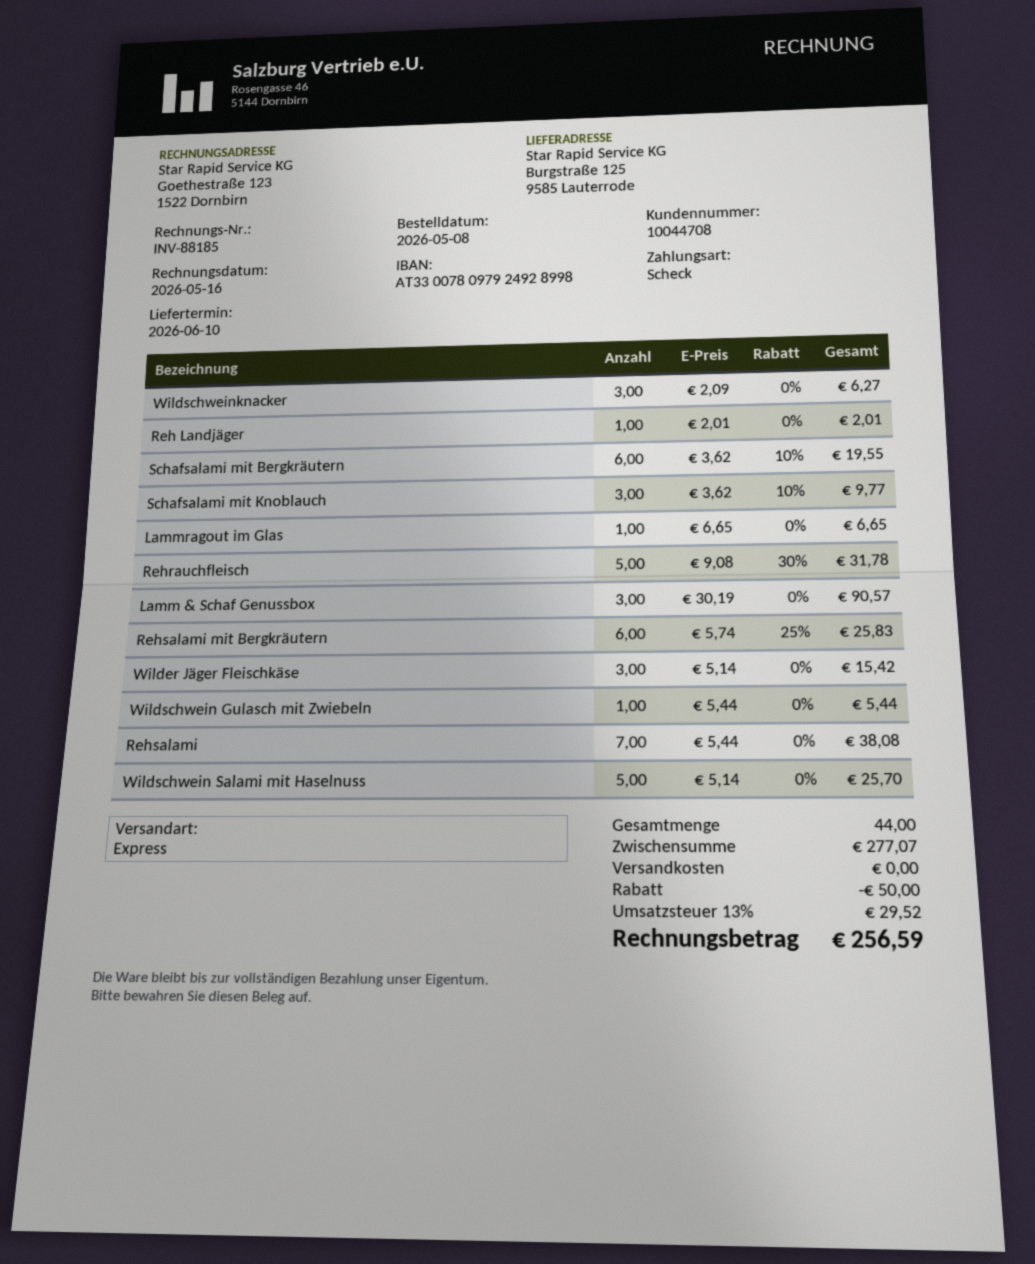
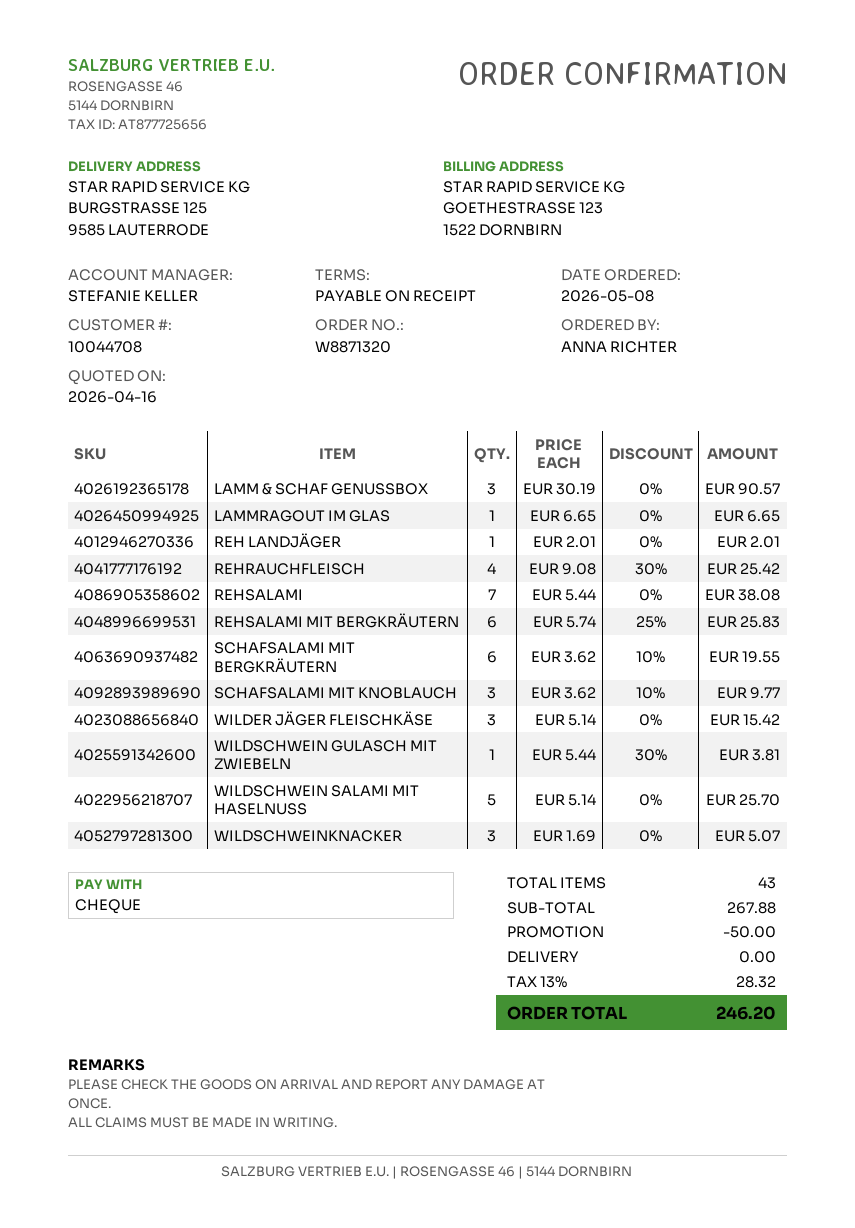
Wildschweinknacker: 3 x 2.09 = 6.27 -> 3 x 1.69 = 5.07
Rehrauchfleisch: 5 x 9.08 - 30% = 31.78 -> 4 x 9.08 - 30% = 25.42
Wildschwein Gulasch mit Zwiebeln: 1 x 5.44 = 5.44 -> 1 x 5.44 - 30% = 3.81
total quantity: 44 -> 43
subtotal: 277.07 -> 267.88
tax: 13% = 29.52 -> 13% = 28.32
total: 256.59 -> 246.20

